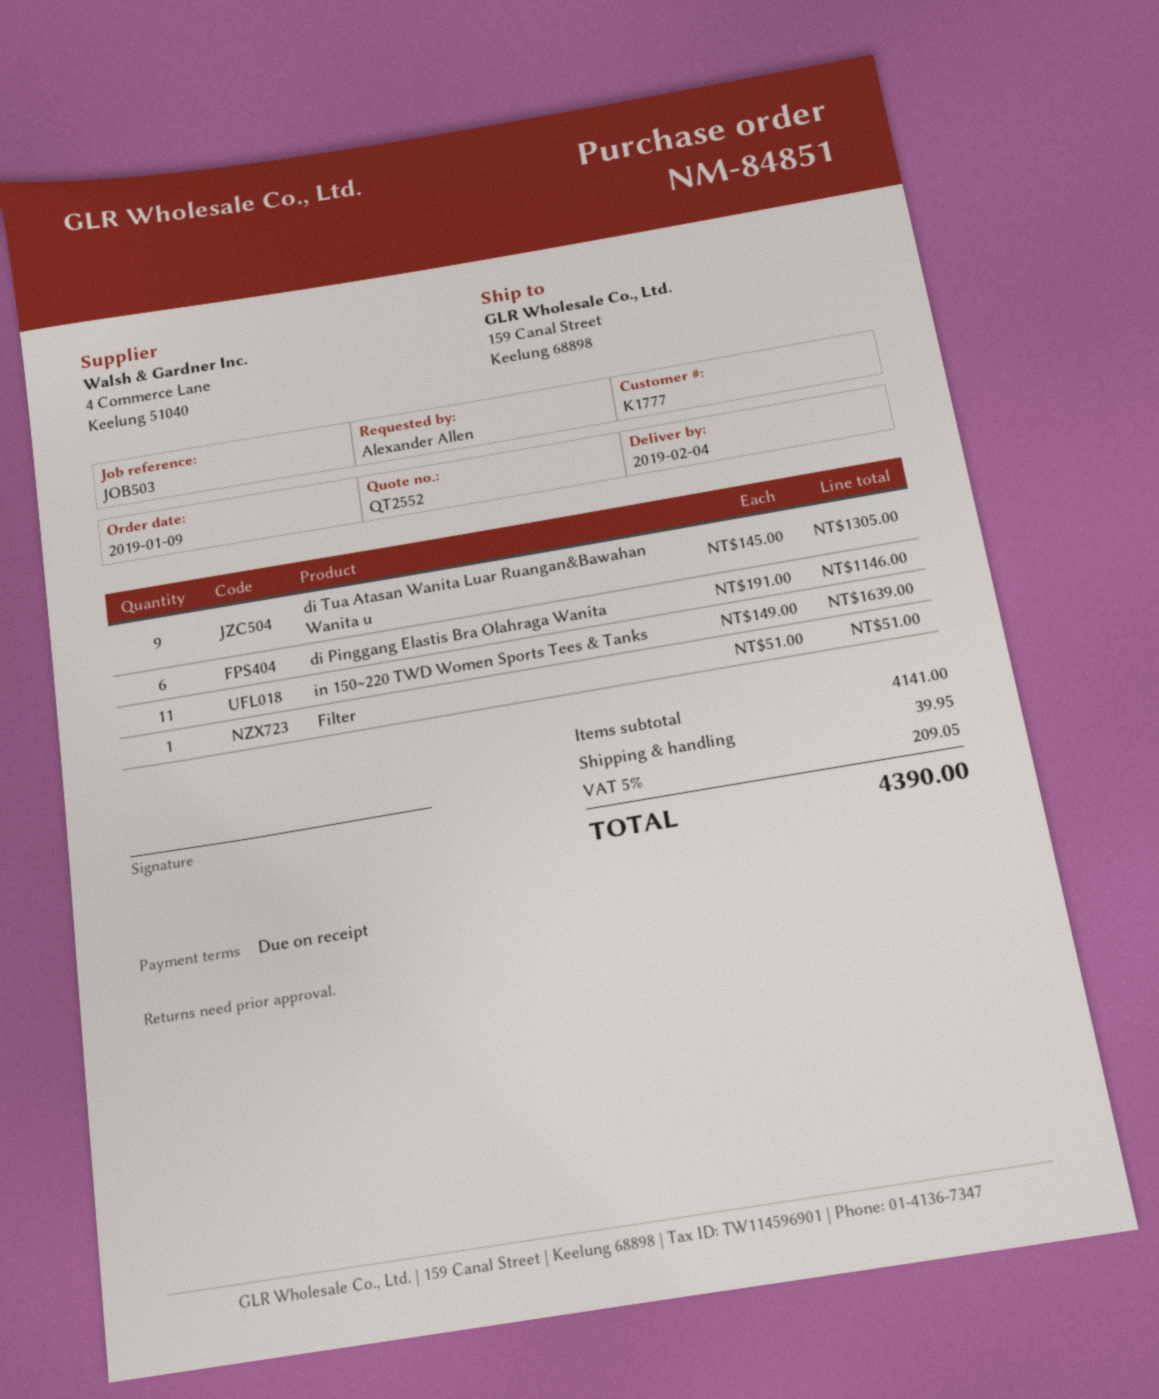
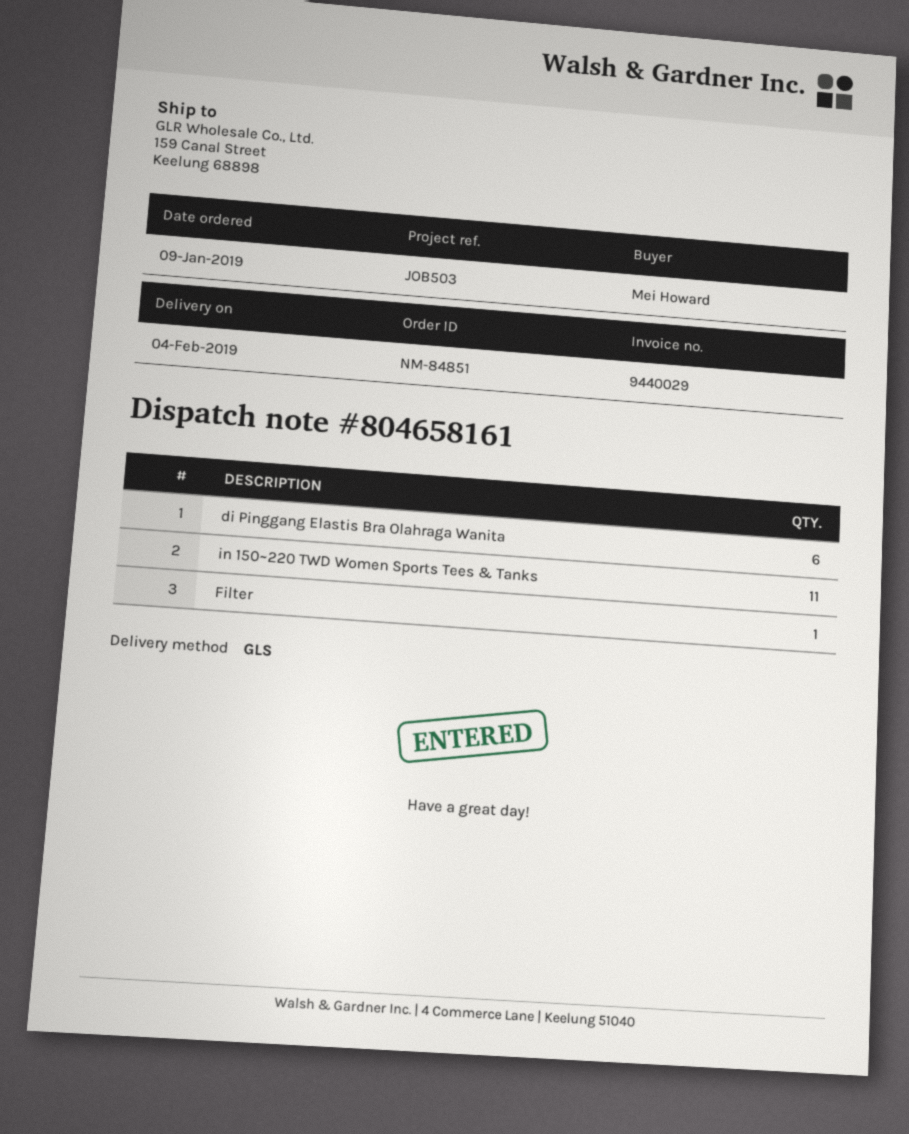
ordered by: Alexander Allen -> Mei Howard
di Tua Atasan Wanita Luar Ruangan&Bawahan Wanita u: 9 -> none

